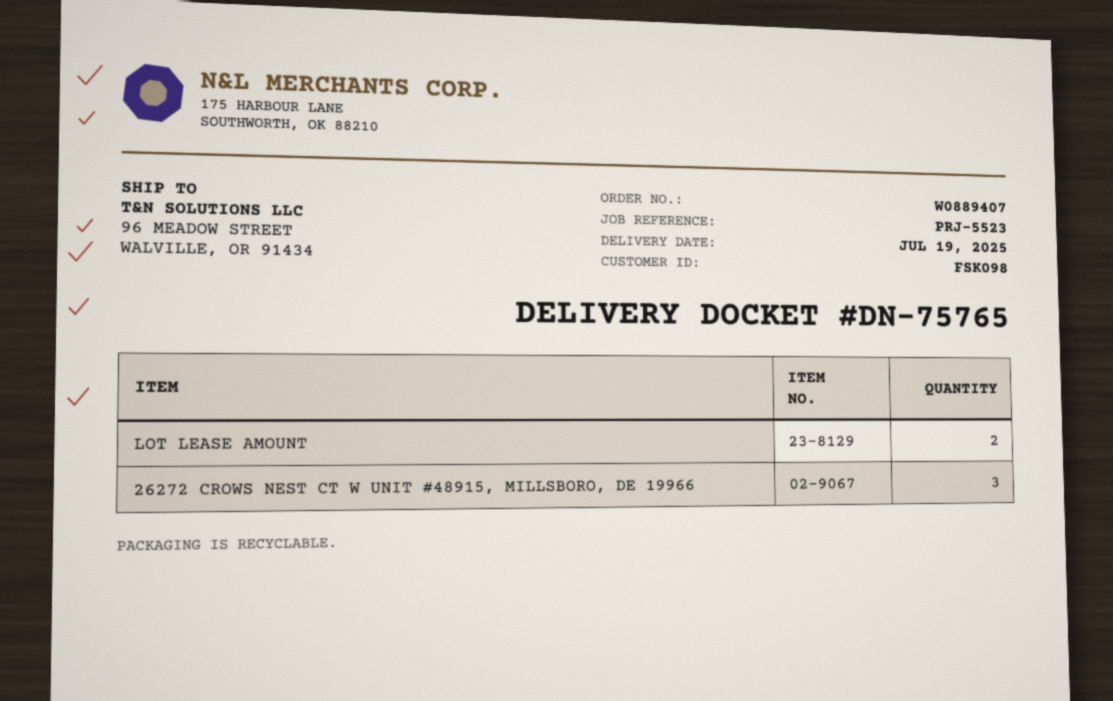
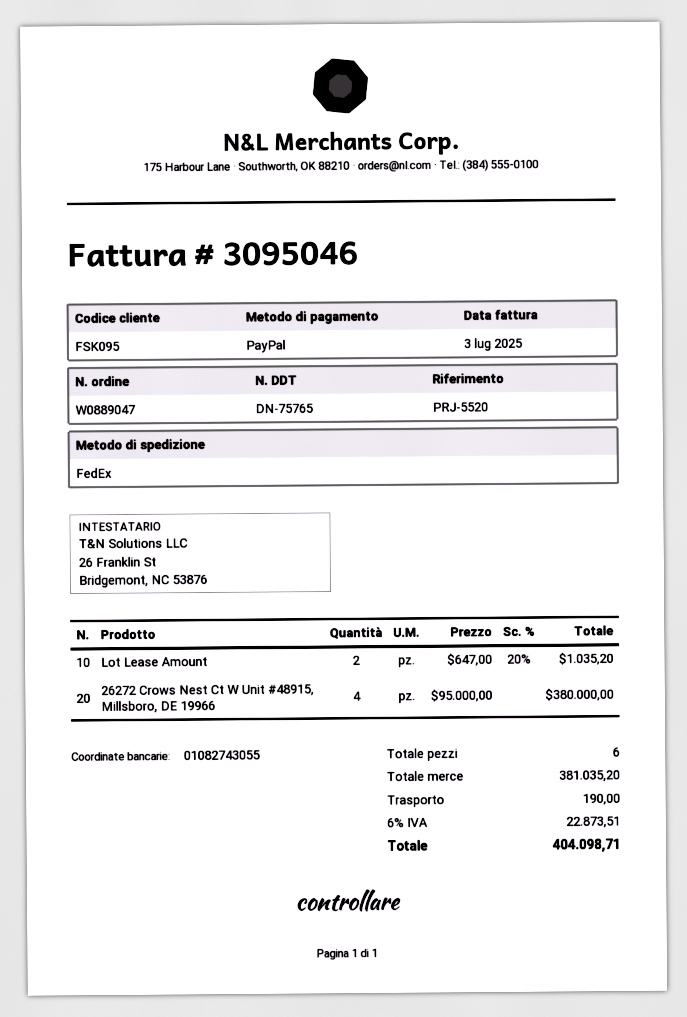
order number: W0889407 -> W0889047
customer number: FSK098 -> FSK095
reference: PRJ-5523 -> PRJ-5520
26272 CROWS NEST CT W UNIT #48915, MILLSBORO, DE 19966: 3 -> 4

